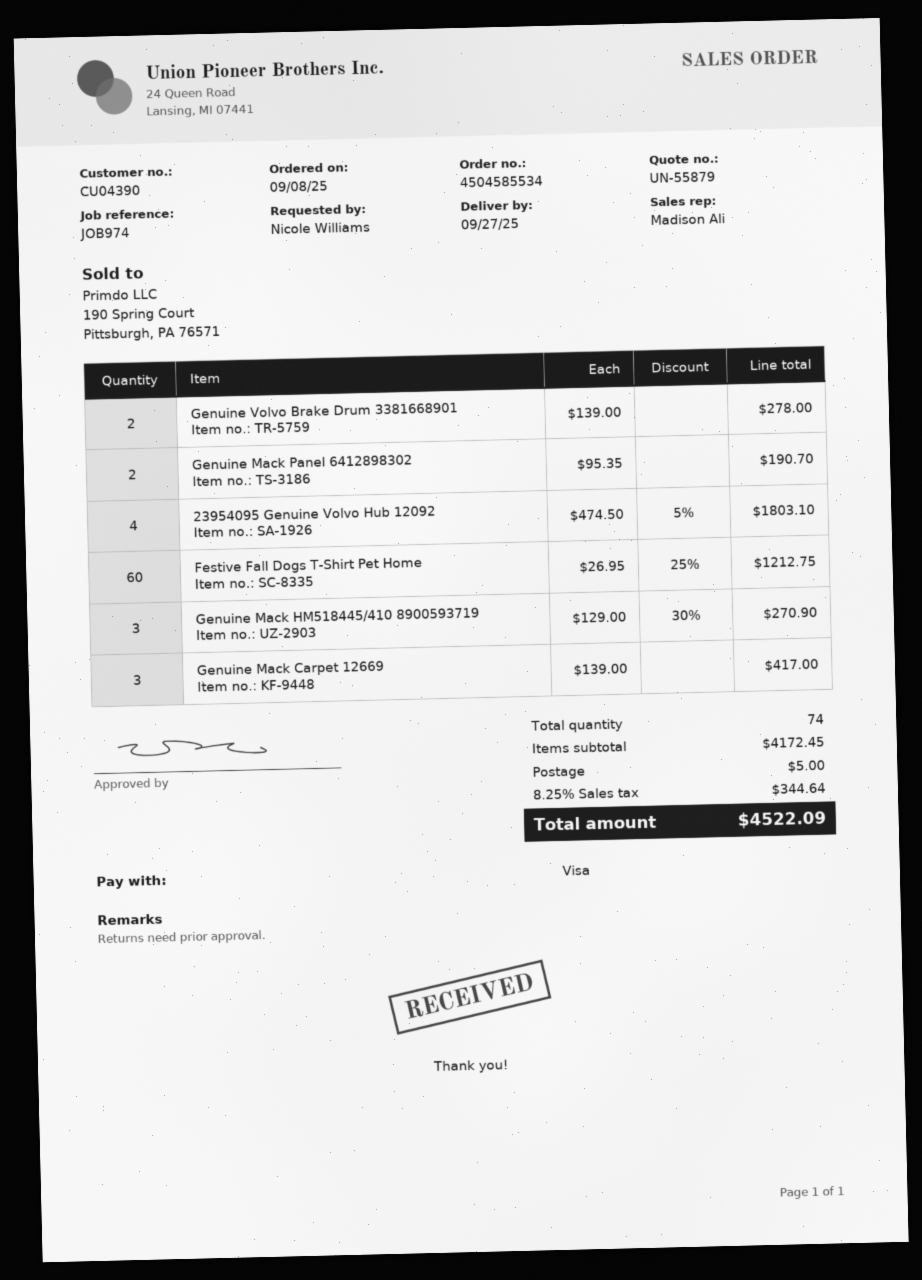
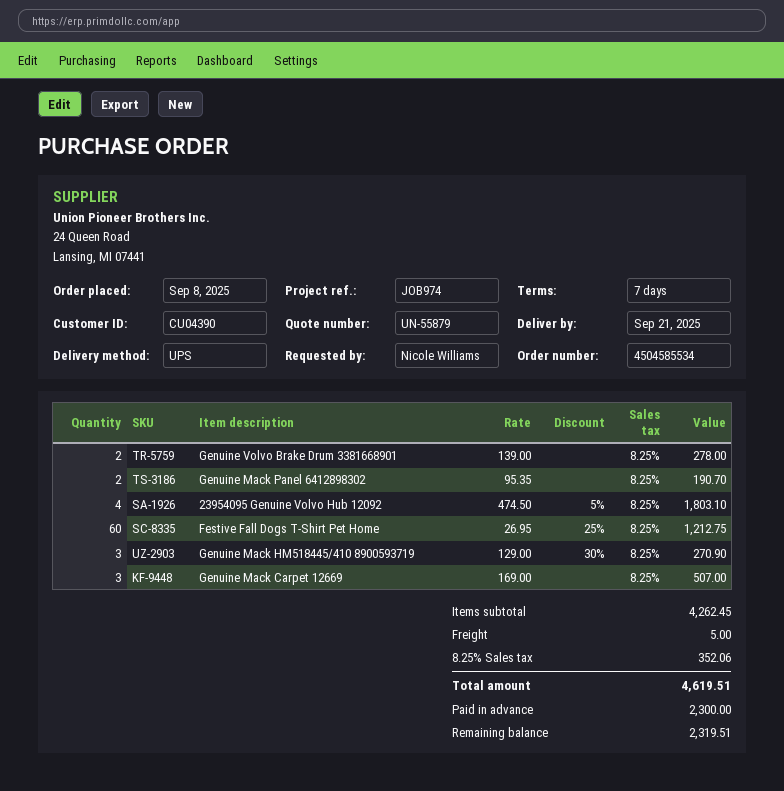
delivery date: 2025-09-27 -> 2025-09-21
Genuine Mack Carpet 12669: 3 x 139.00 = 417.00 -> 3 x 169.00 = 507.00
subtotal: 4172.45 -> 4262.45
tax: 8.25% = 344.64 -> 8.25% = 352.06
total: 4522.09 -> 4619.51

